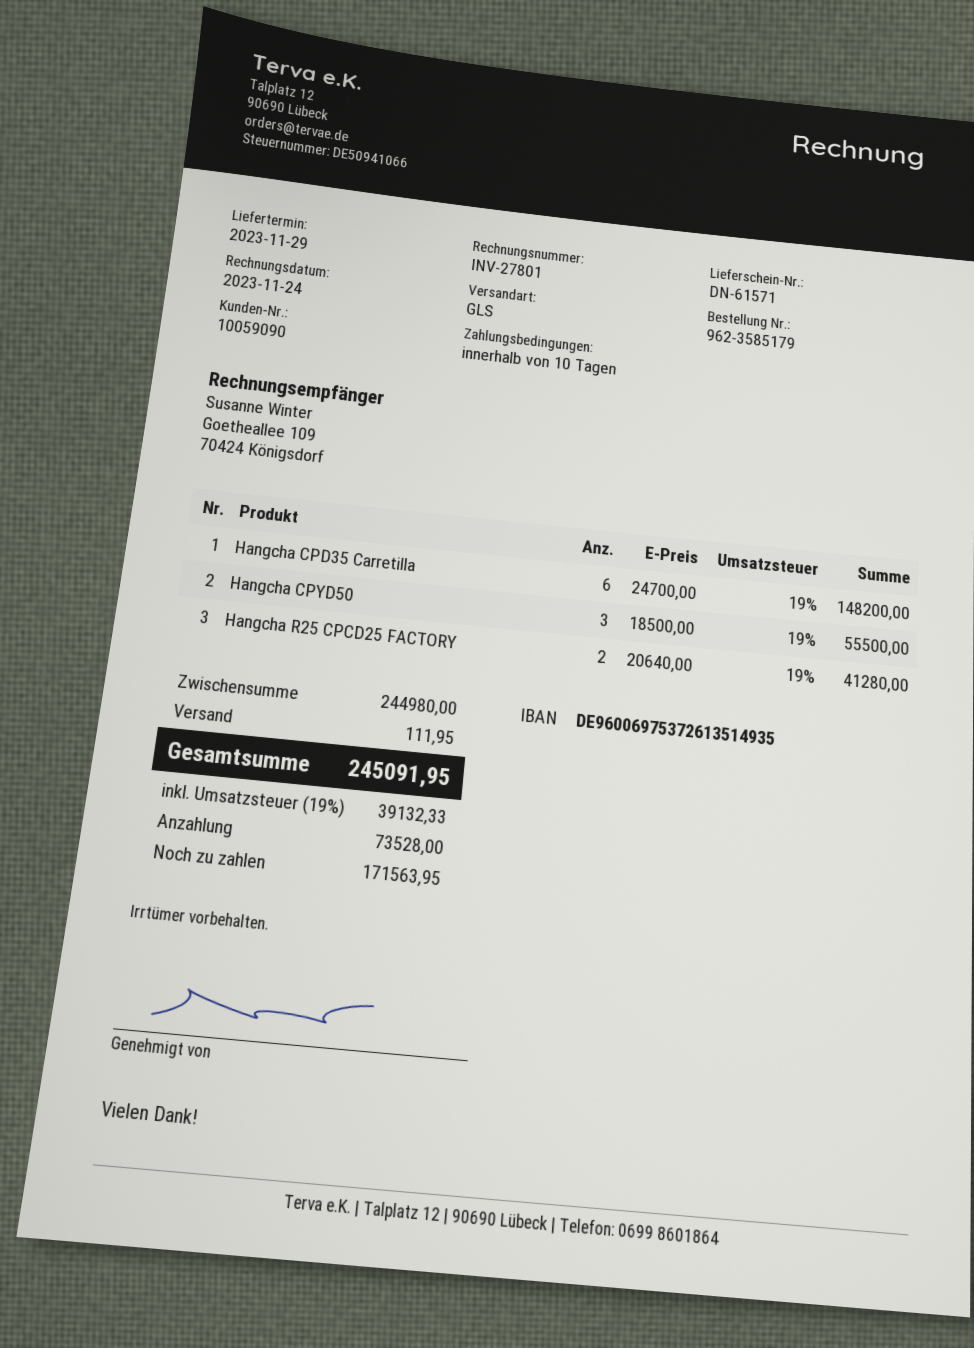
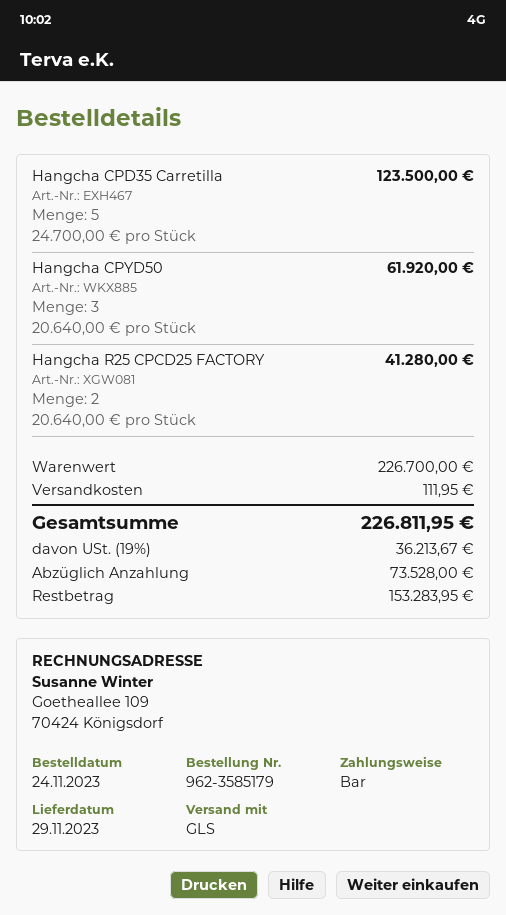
Hangcha CPD35 Carretilla: 6 x 24700.00 = 148200.00 -> 5 x 24700.00 = 123500.00
Hangcha CPYD50: 3 x 18500.00 = 55500.00 -> 3 x 20640.00 = 61920.00
subtotal: 244980.00 -> 226700.00
tax: 19% = 39132.33 -> 19% = 36213.67
total: 245091.95 -> 226811.95
balance: 171563.95 -> 153283.95

